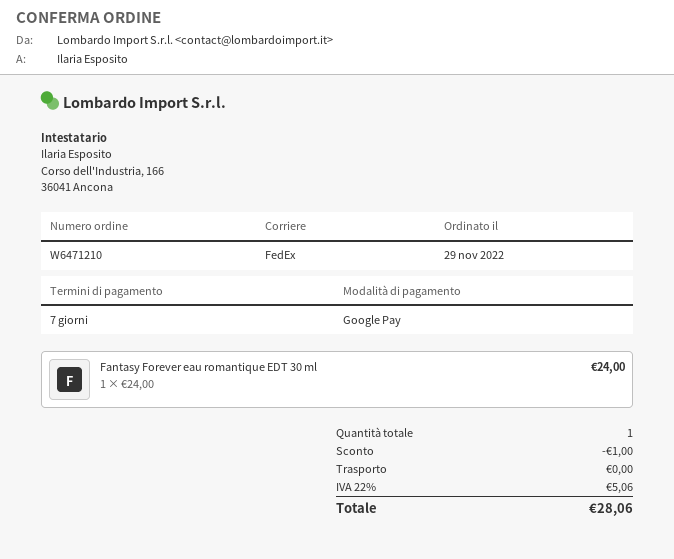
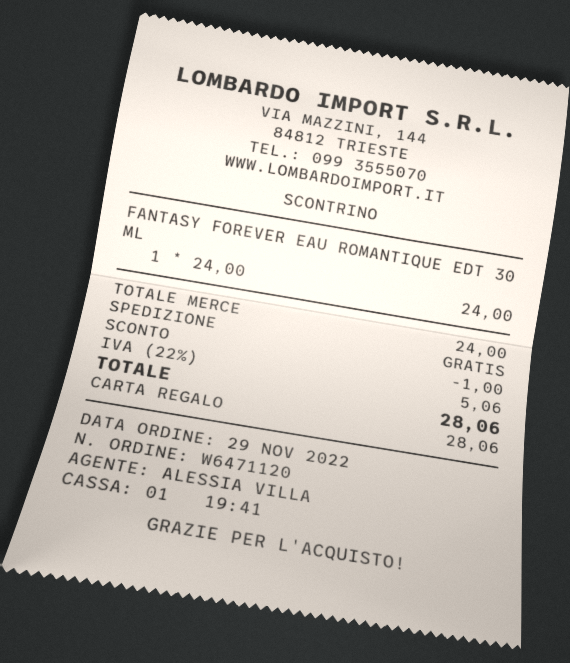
order number: W6471210 -> W6471120
payment method: Google Pay -> gift card

